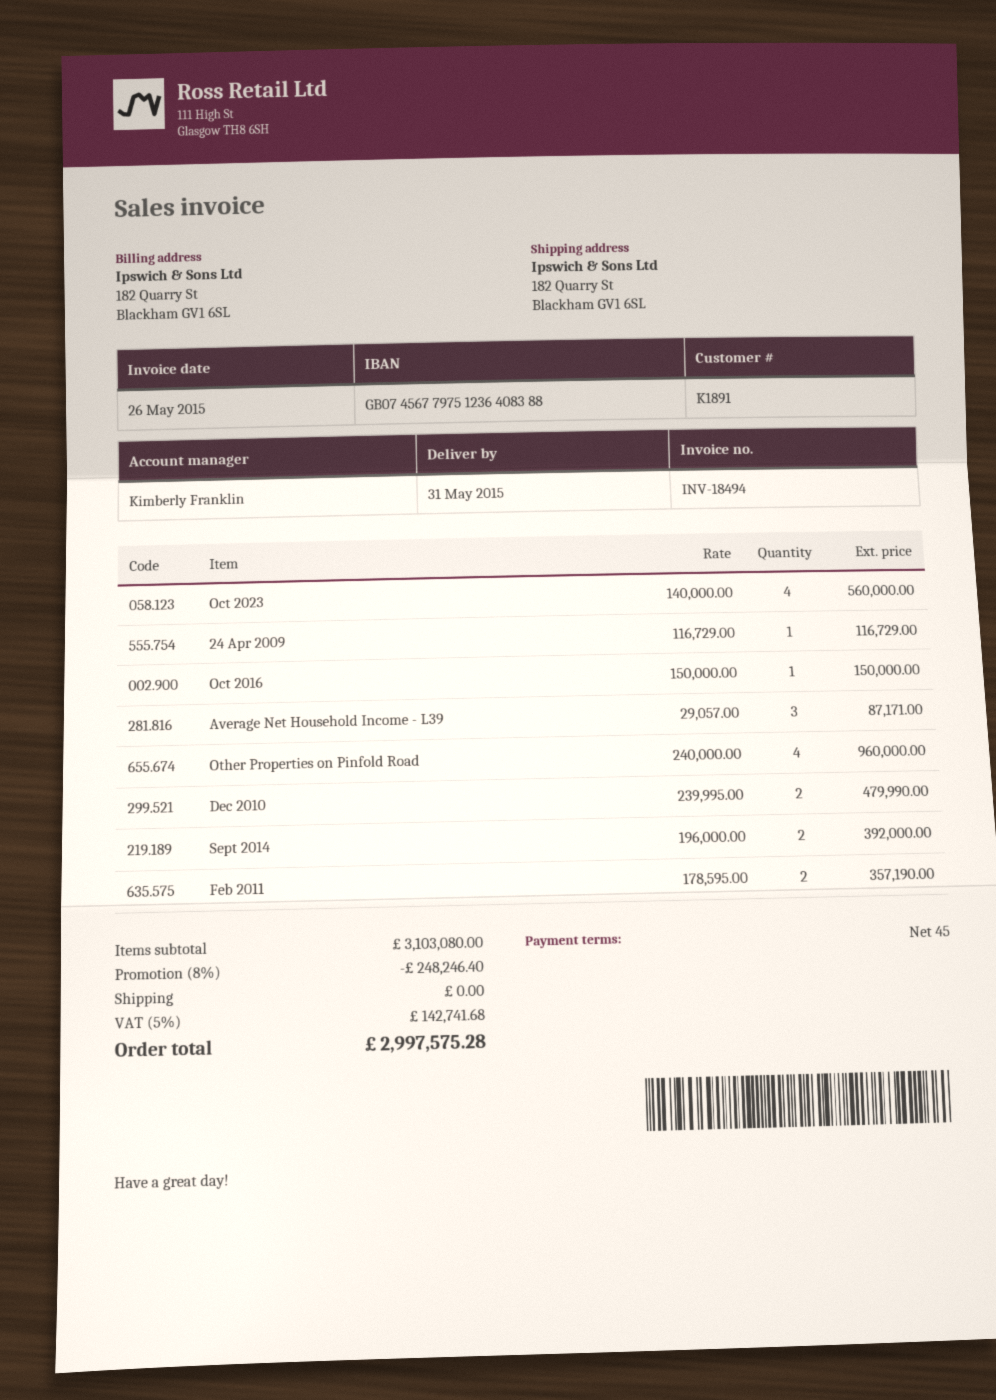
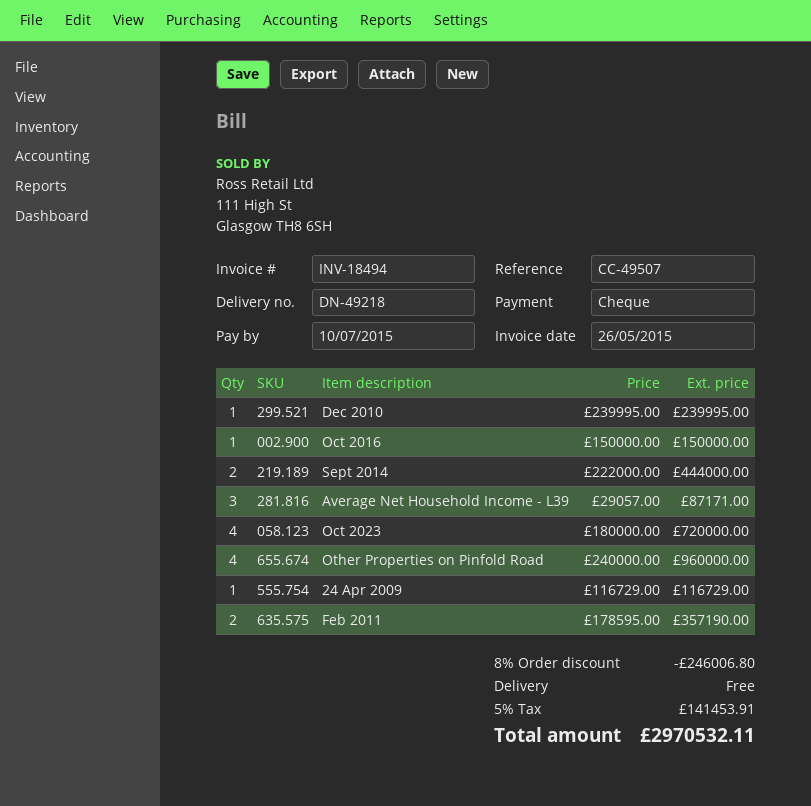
Oct 2023: 4 x 140000.00 = 560000.00 -> 4 x 180000.00 = 720000.00
Dec 2010: 2 x 239995.00 = 479990.00 -> 1 x 239995.00 = 239995.00
Sept 2014: 2 x 196000.00 = 392000.00 -> 2 x 222000.00 = 444000.00
discount: 8% = 248246.40 -> 8% = 246006.80
tax: 5% = 142741.68 -> 5% = 141453.91
total: 2997575.28 -> 2970532.11

